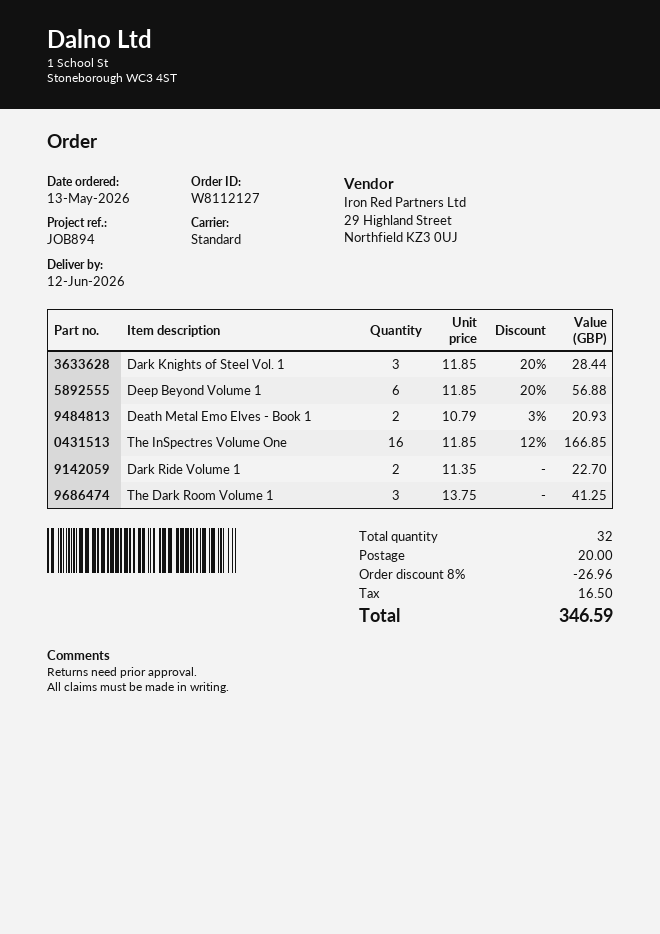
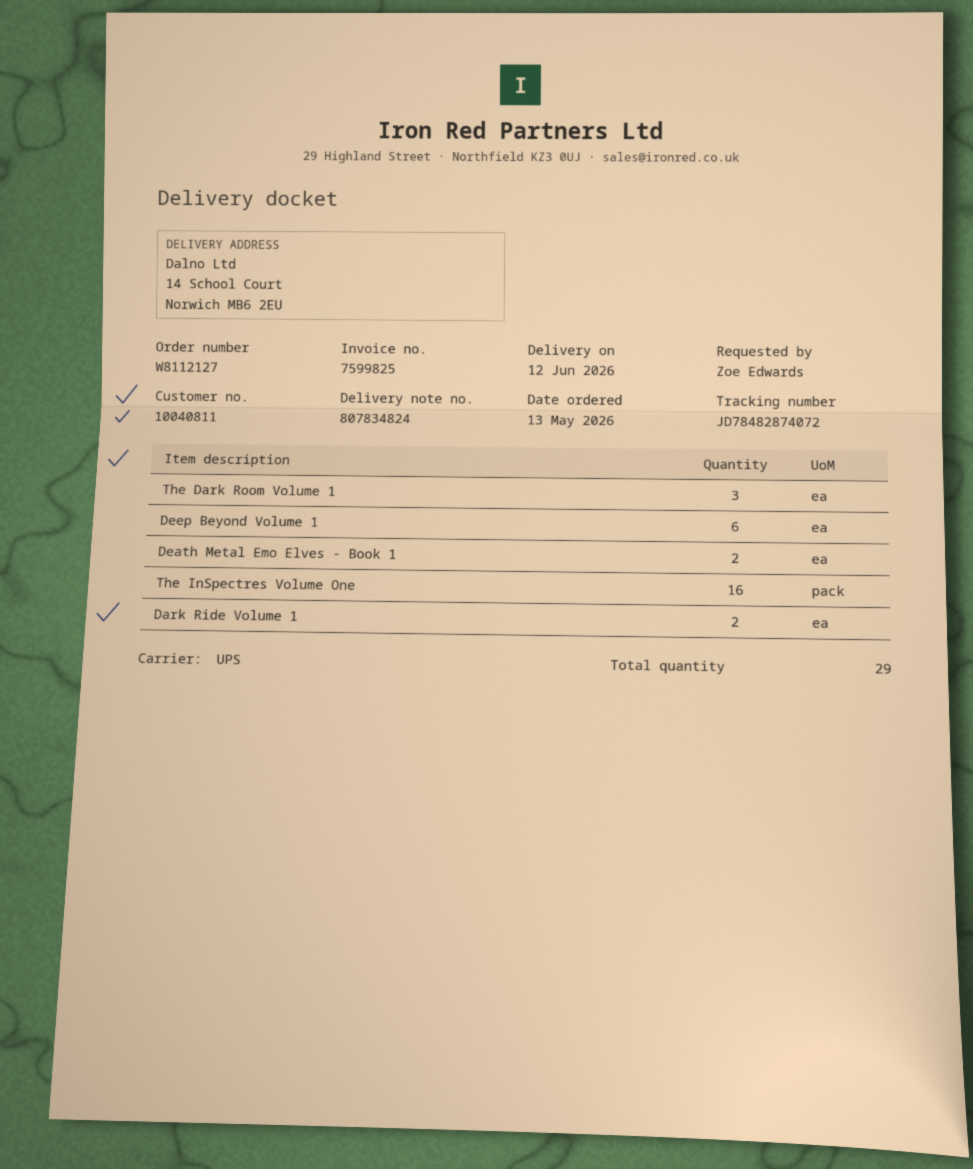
shipping method: standard -> UPS
Dark Knights of Steel Vol. 1: 3 -> none
total quantity: 32 -> 29

